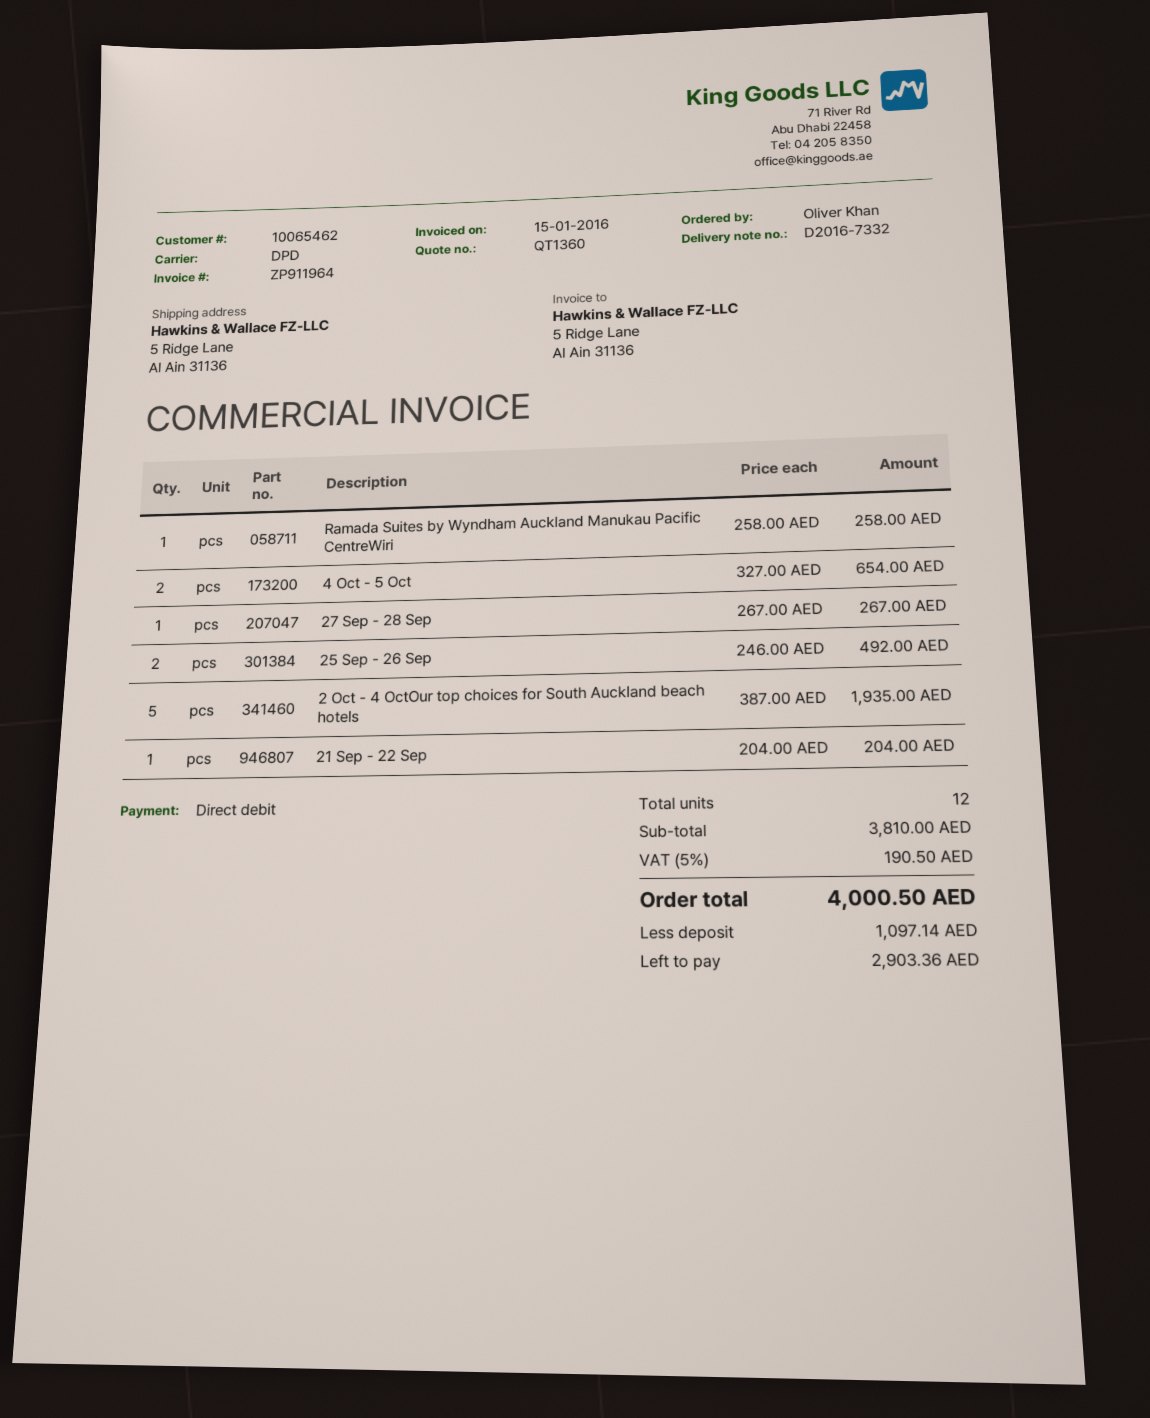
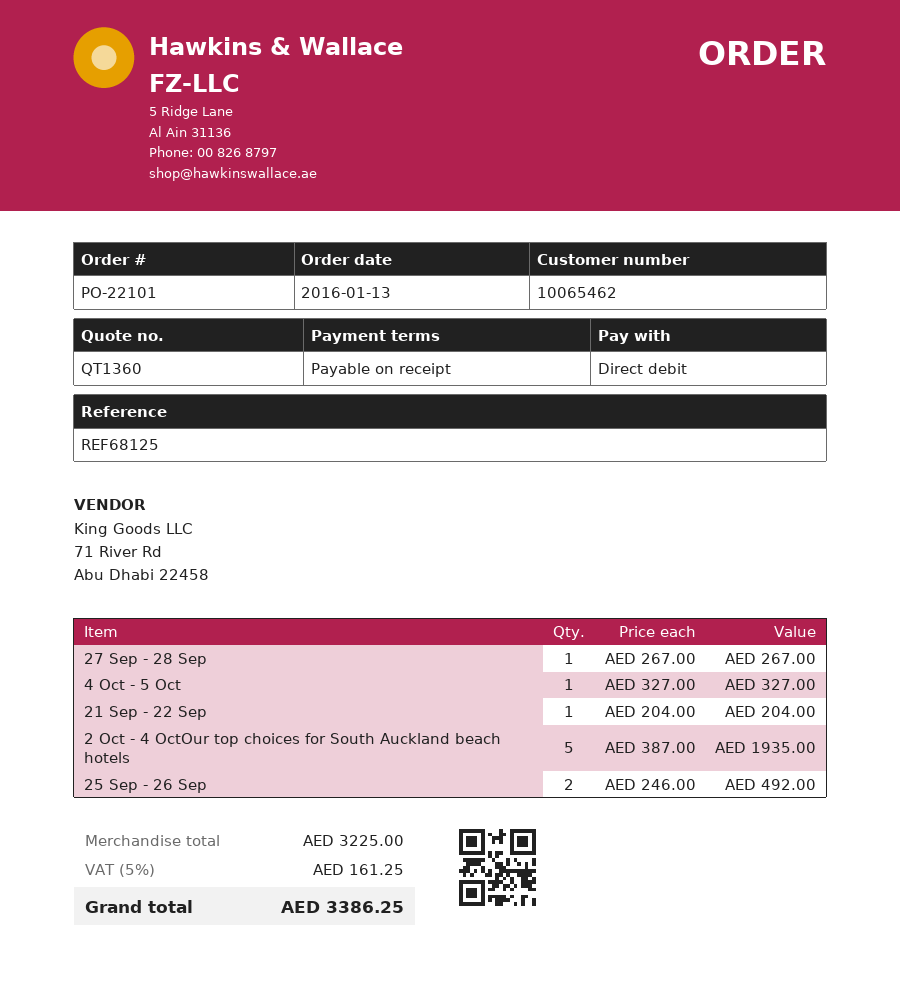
Ramada Suites by Wyndham Auckland Manukau Pacific CentreWiri: 1 x 258.00 = 258.00 -> none
4 Oct - 5 Oct: 2 x 327.00 = 654.00 -> 1 x 327.00 = 327.00
subtotal: 3810.00 -> 3225.00
tax: 5% = 190.50 -> 5% = 161.25
total: 4000.50 -> 3386.25

